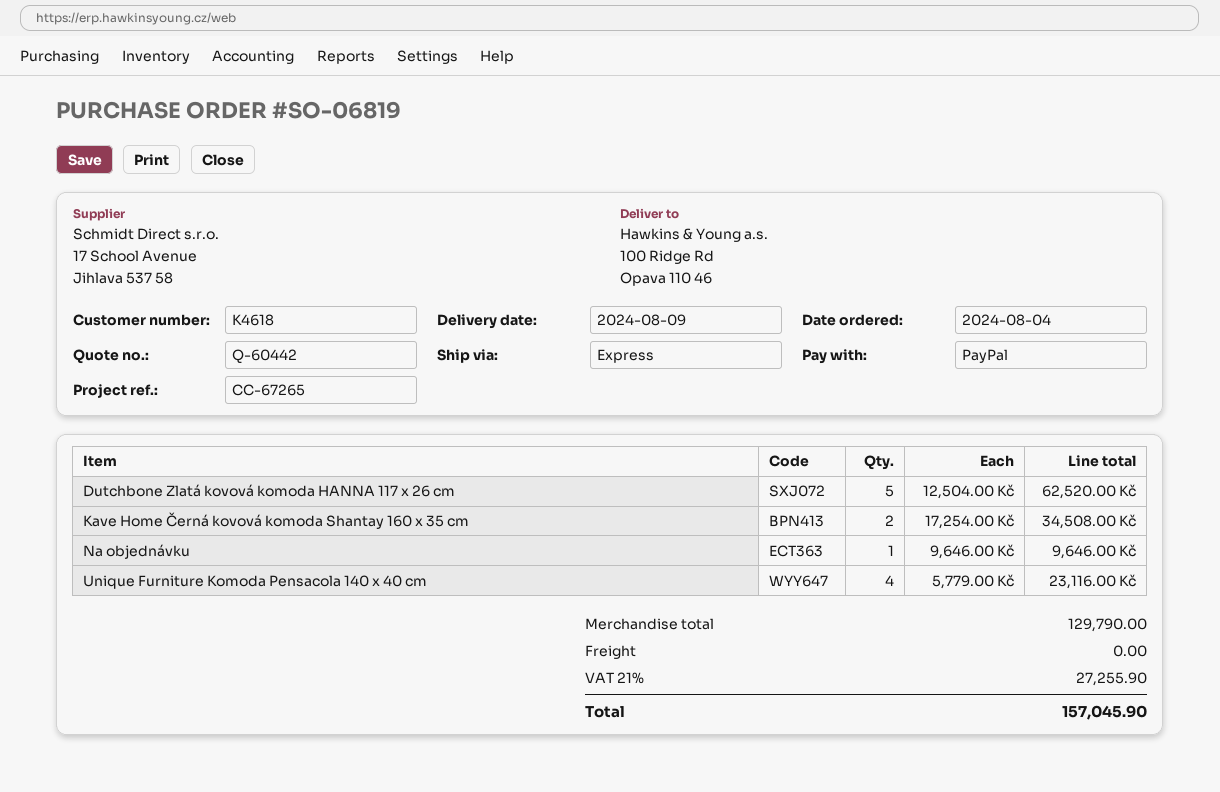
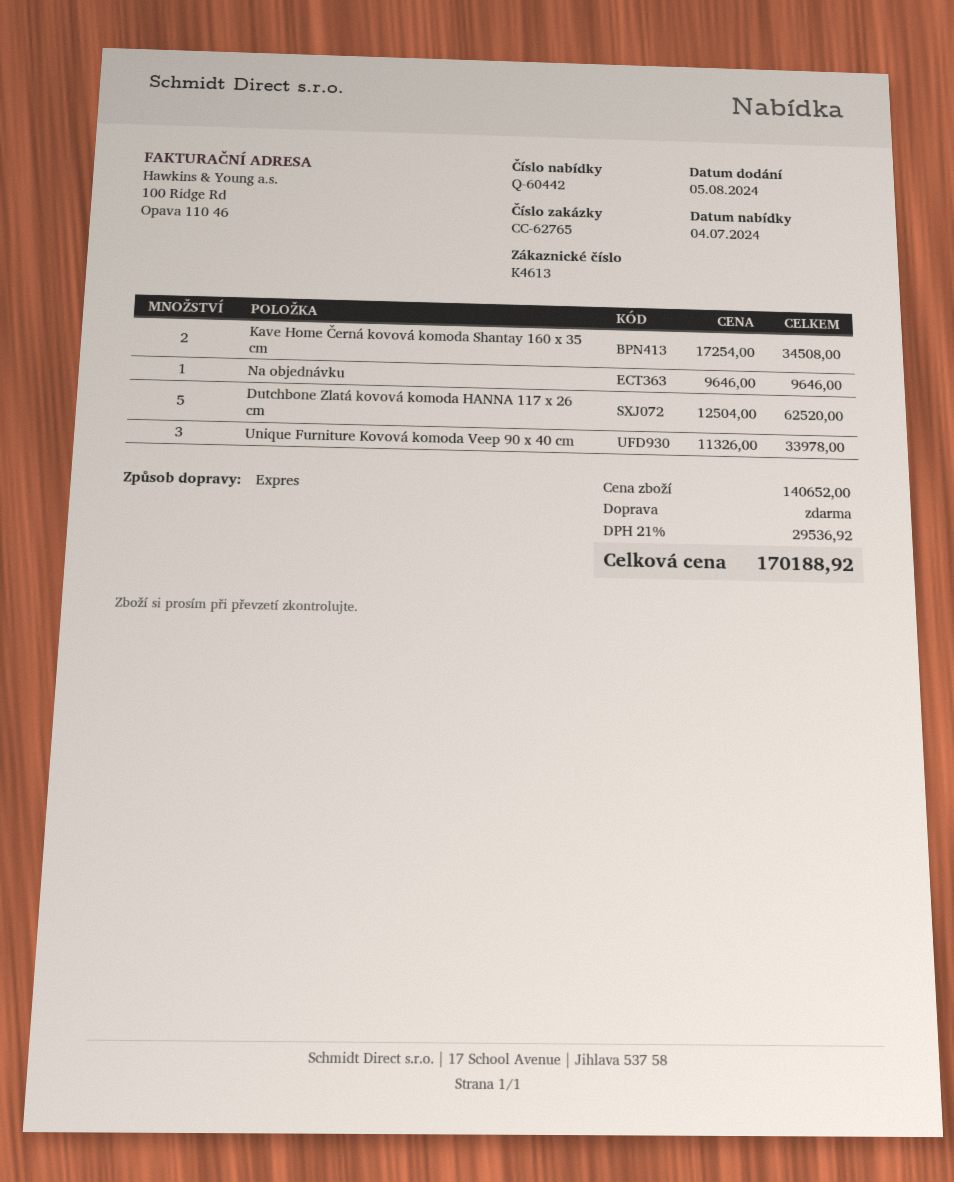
delivery date: 2024-08-09 -> 2024-08-05
customer number: K4618 -> K4613
reference: CC-67265 -> CC-62765
Unique Furniture Komoda Pensacola 140 x 40 cm: 4 x 5779.00 = 23116.00 -> none
Unique Furniture Kovová komoda Veep 90 x 40 cm: none -> 3 x 11326.00 = 33978.00
subtotal: 129790.00 -> 140652.00
tax: 21% = 27255.90 -> 21% = 29536.92
total: 157045.90 -> 170188.92

